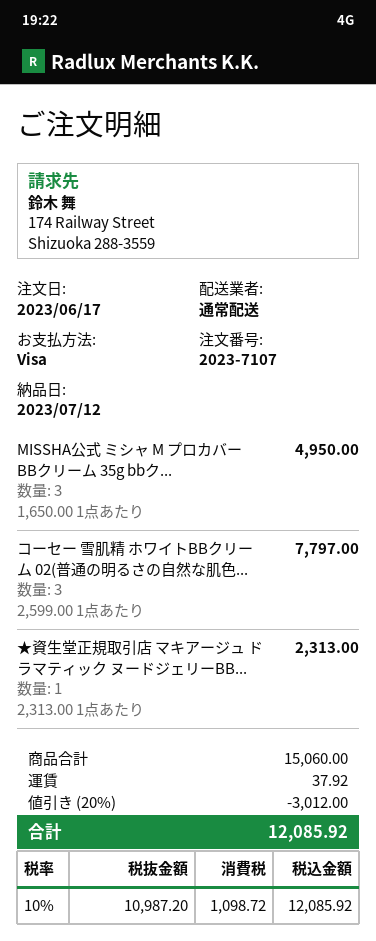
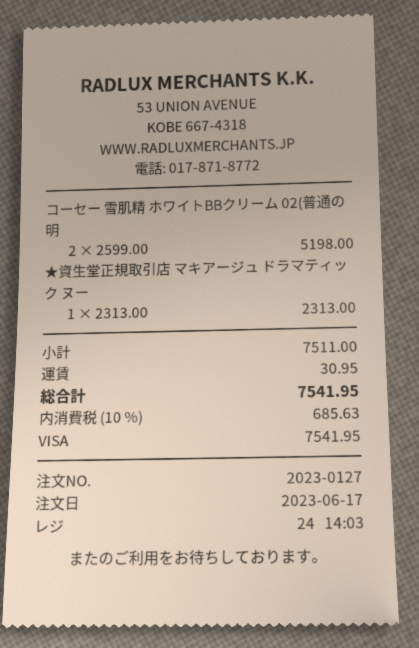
order number: 2023-7107 -> 2023-0127
MISSHA公式 ミシャ M プロカバー BBクリーム 35g bbク...: 3 x 1650.00 = 4950.00 -> none
コーセー 雪肌精 ホワイトBBクリーム 02(普通の明るさの自然な肌色...: 3 x 2599.00 = 7797.00 -> 2 x 2599.00 = 5198.00
subtotal: 15060.00 -> 7511.00
discount: 20% = 3012.00 -> none
shipping: 37.92 -> 30.95
tax: 10% = 1098.72 -> 10% = 685.63
total: 12085.92 -> 7541.95

